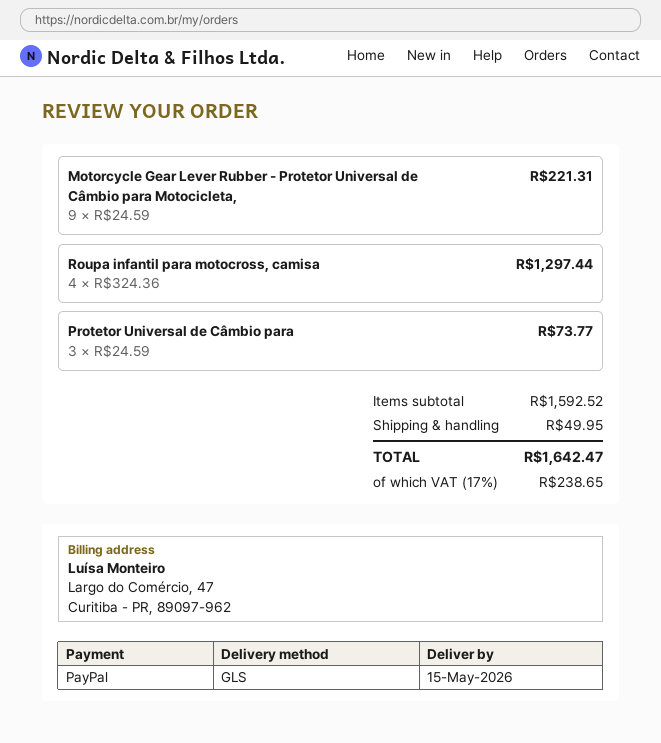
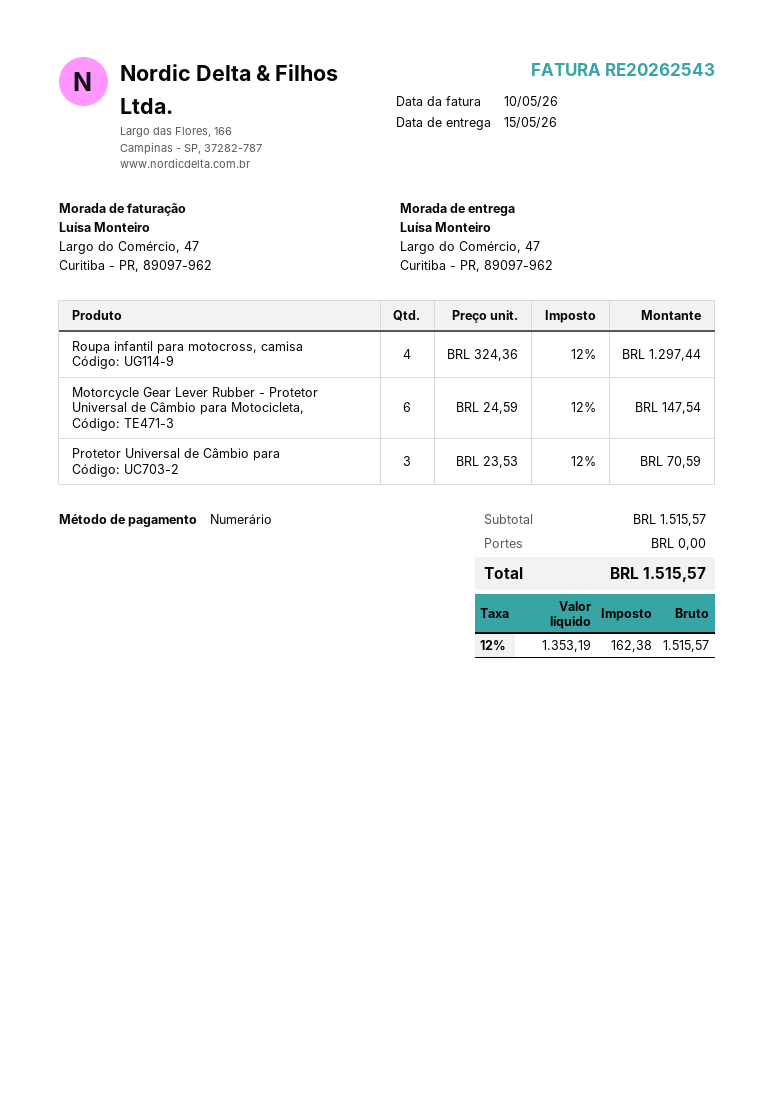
payment method: PayPal -> cash
Motorcycle Gear Lever Rubber - Protetor Universal de Câmbio para Motocicleta,: 9 x 24.59 = 221.31 -> 6 x 24.59 = 147.54
Protetor Universal de Câmbio para: 3 x 24.59 = 73.77 -> 3 x 23.53 = 70.59
subtotal: 1592.52 -> 1515.57
shipping: 49.95 -> 0.00
tax: 17% = 238.65 -> 12% = 162.38
total: 1642.47 -> 1515.57

